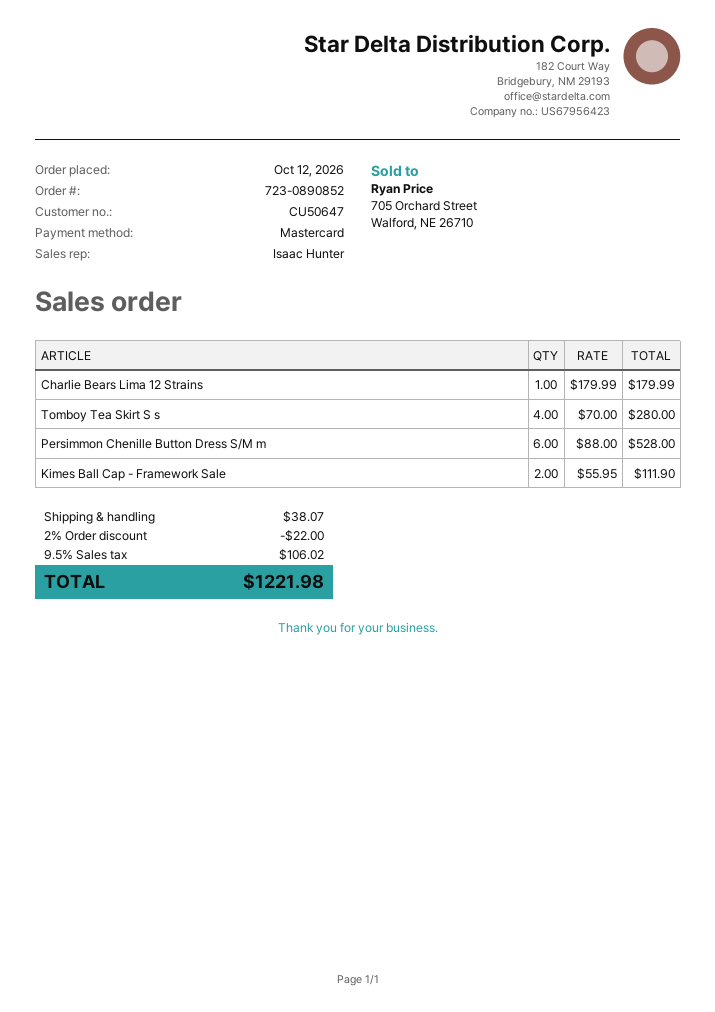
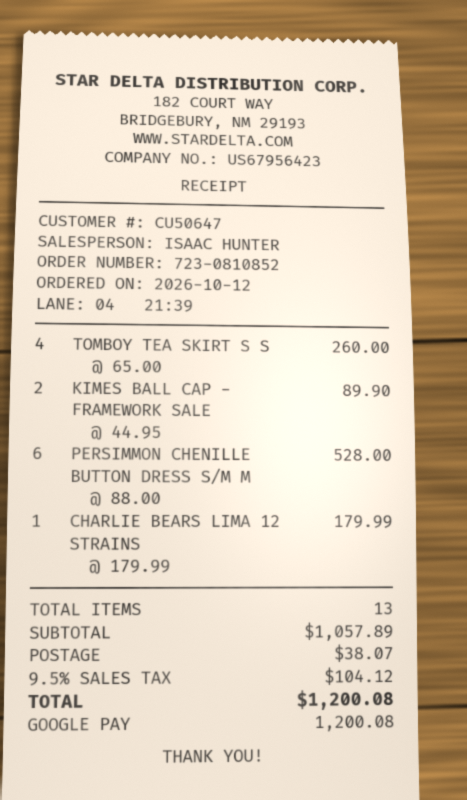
order number: 723-0890852 -> 723-0810852
payment method: Mastercard -> Google Pay
Tomboy Tea Skirt S s: 4 x 70.00 = 280.00 -> 4 x 65.00 = 260.00
Kimes Ball Cap - Framework Sale: 2 x 55.95 = 111.90 -> 2 x 44.95 = 89.90
discount: 2% = 22.00 -> none
tax: 9.5% = 106.02 -> 9.5% = 104.12
total: 1221.98 -> 1200.08

